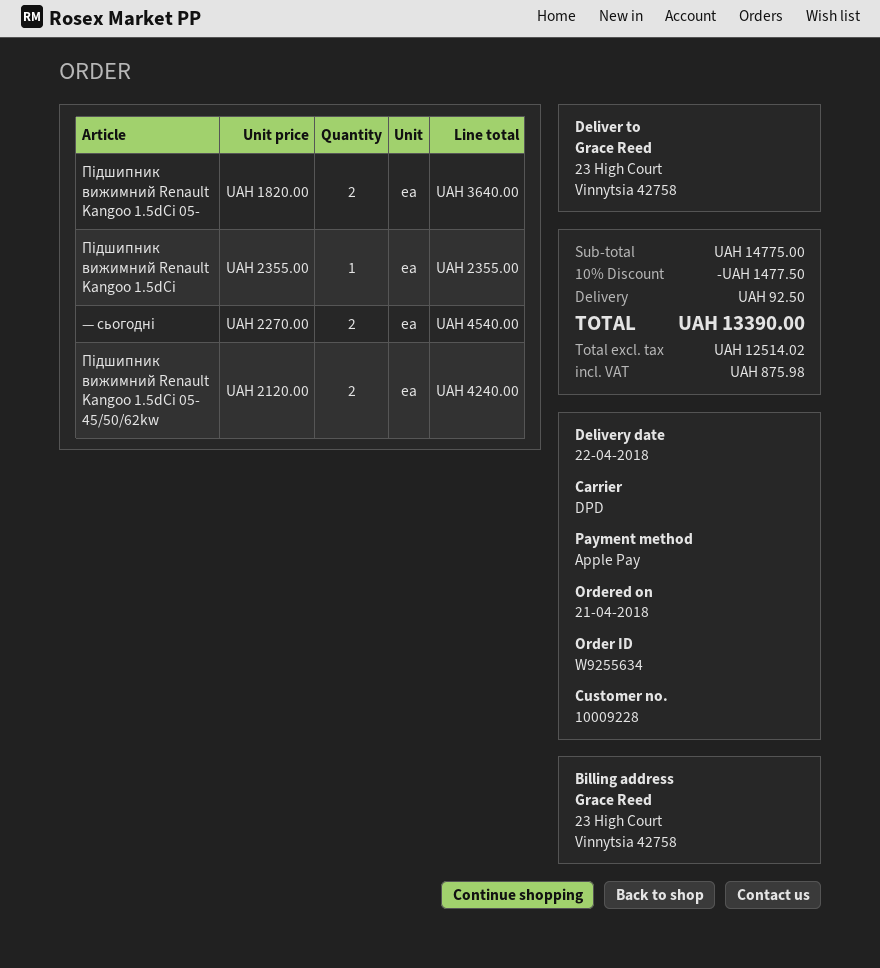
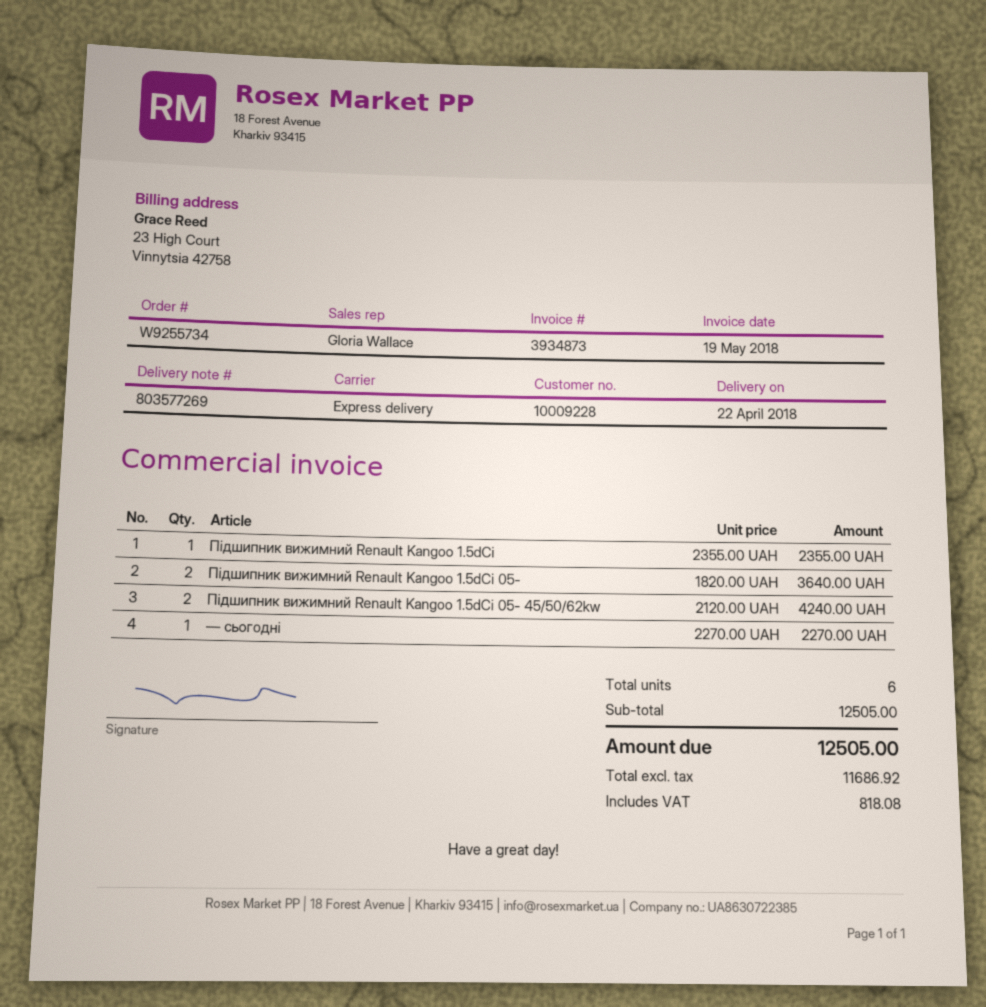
order number: W9255634 -> W9255734
shipping method: DPD -> express
— сьогодні: 2 x 2270.00 = 4540.00 -> 1 x 2270.00 = 2270.00
subtotal: 14775.00 -> 12505.00
discount: 10% = 1477.50 -> none
shipping: 92.50 -> none
net: 12514.02 -> 11686.92
tax: 875.98 -> 818.08
total: 13390.00 -> 12505.00

